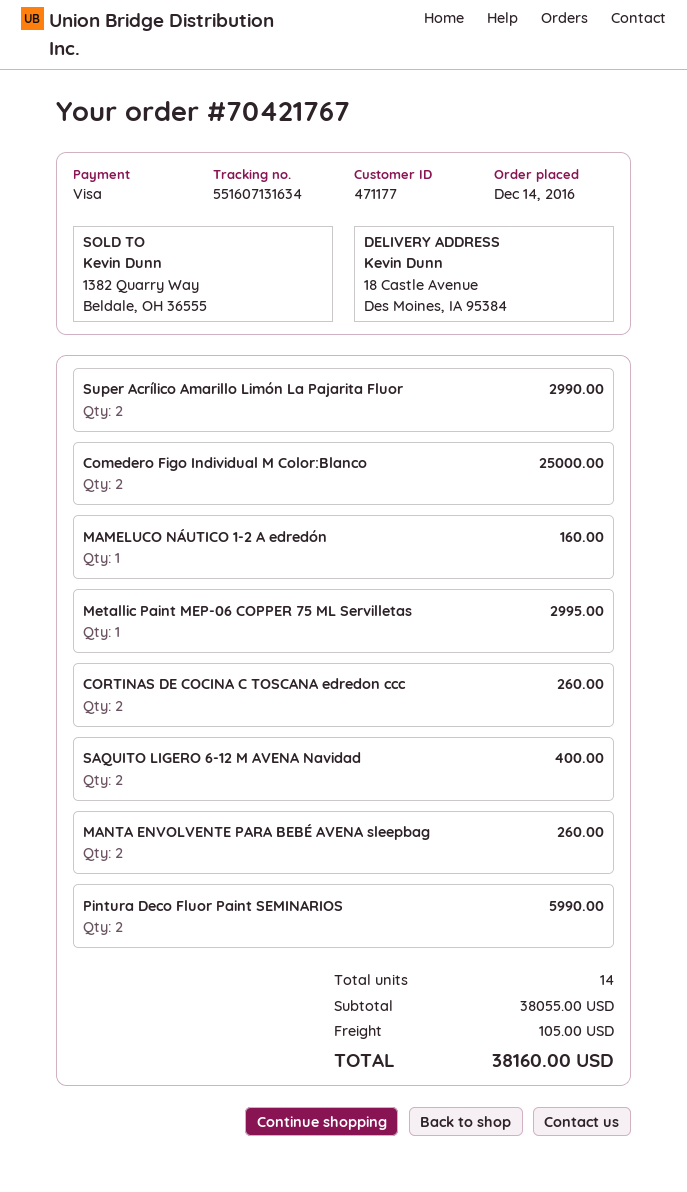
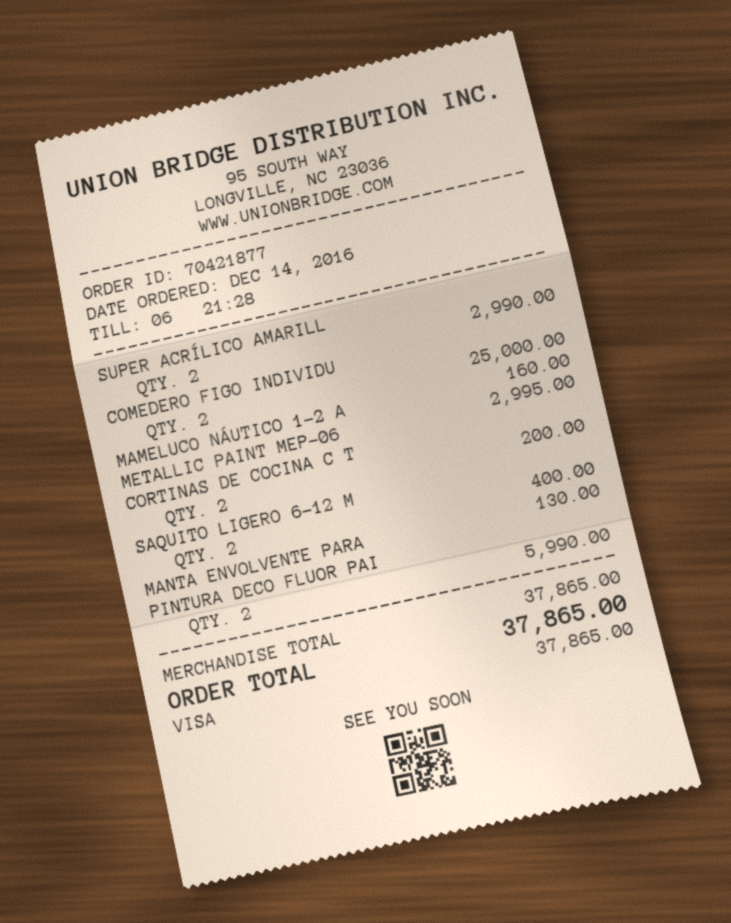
order number: 70421767 -> 70421877
CORTINAS DE COCINA C TOSCANA edredon ccc: 2 for 260.00 -> 2 for 200.00
MANTA ENVOLVENTE PARA BEBÉ AVENA sleepbag: 2 for 260.00 -> 1 for 130.00
subtotal: 38055.00 -> 37865.00
shipping: 105.00 -> none
total: 38160.00 -> 37865.00

